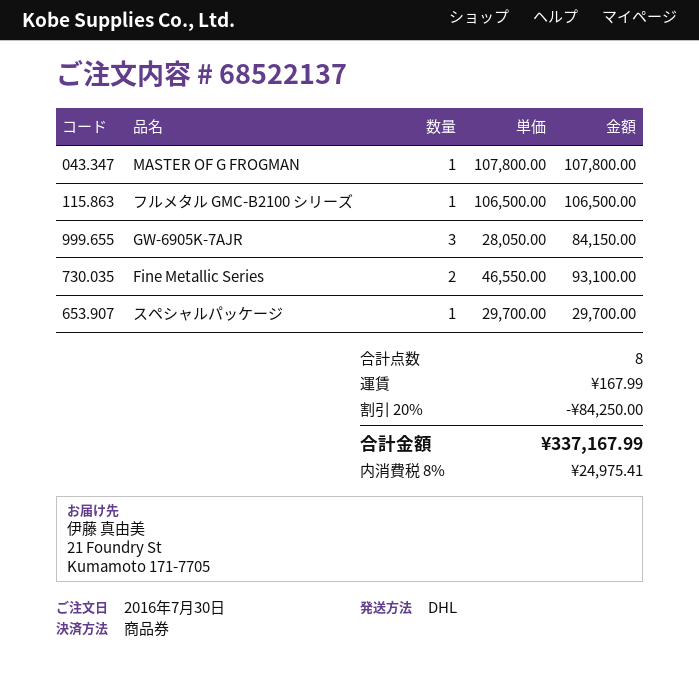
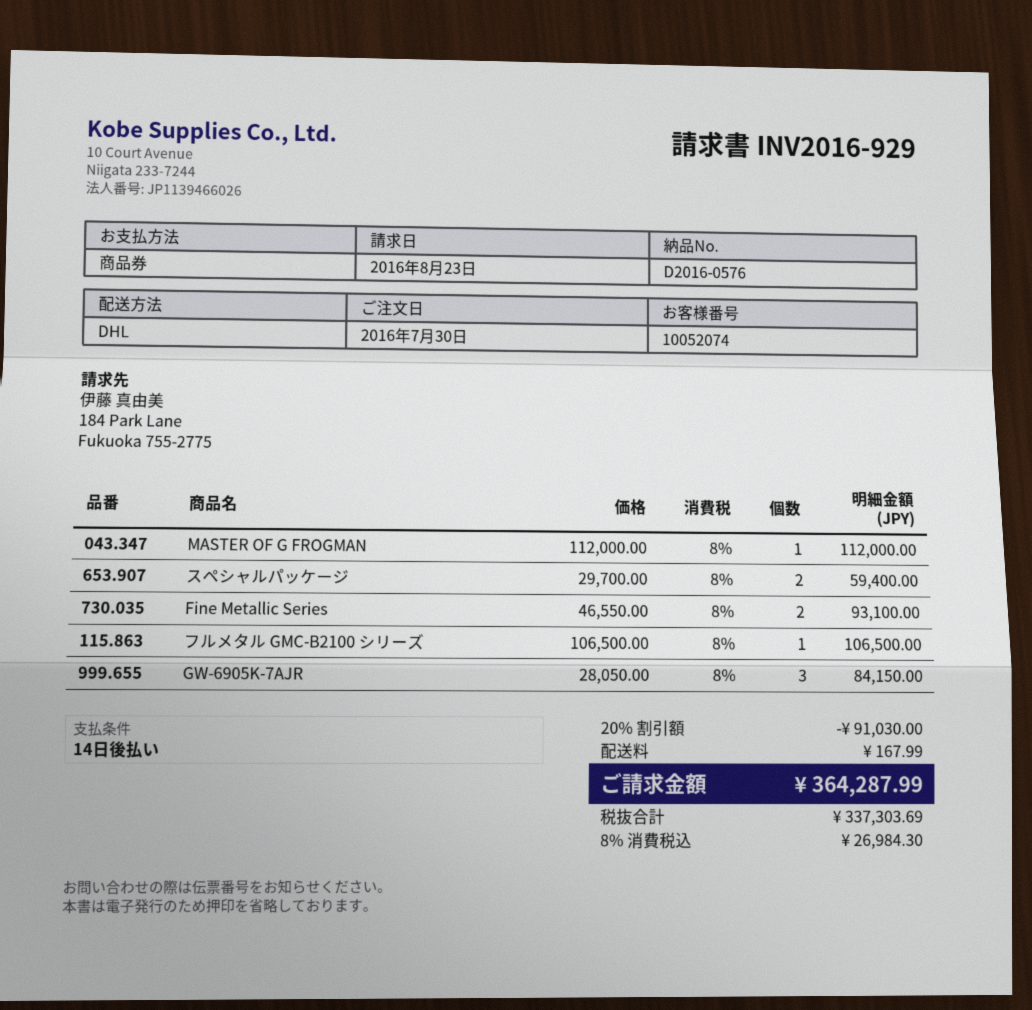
MASTER OF G FROGMAN: 1 x 107800.00 = 107800.00 -> 1 x 112000.00 = 112000.00
スペシャルパッケージ: 1 x 29700.00 = 29700.00 -> 2 x 29700.00 = 59400.00
discount: 20% = 84250.00 -> 20% = 91030.00
tax: 8% = 24975.41 -> 8% = 26984.30
total: 337167.99 -> 364287.99

